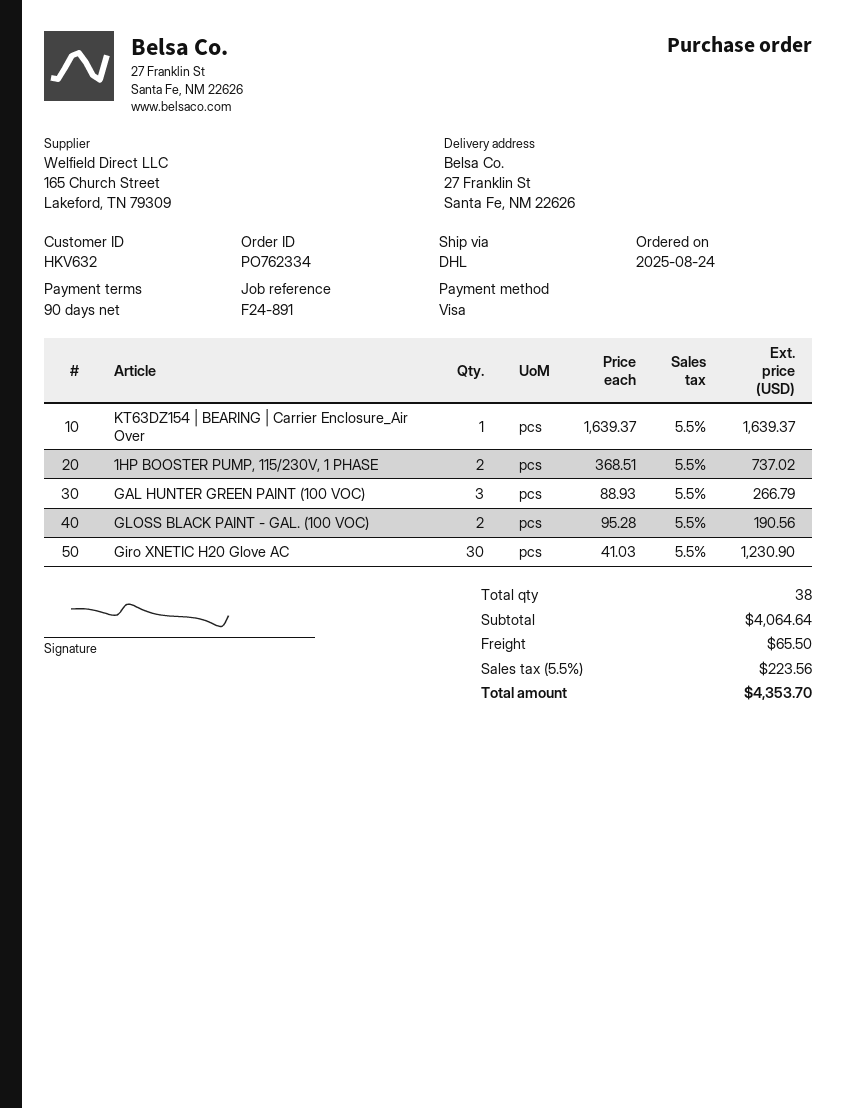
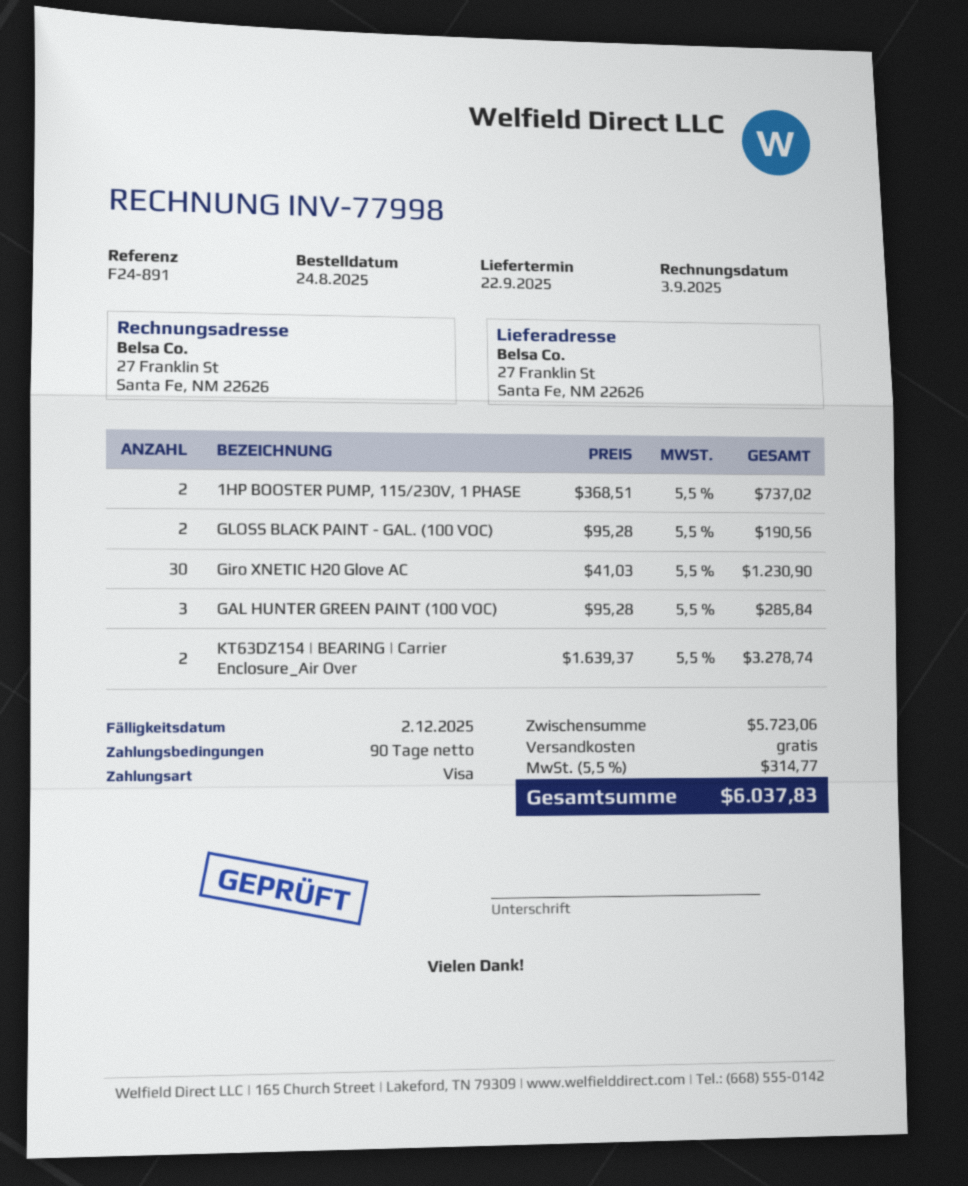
KT63DZ154 | BEARING | Carrier Enclosure_Air Over: 1 x 1639.37 = 1639.37 -> 2 x 1639.37 = 3278.74
GAL HUNTER GREEN PAINT (100 VOC): 3 x 88.93 = 266.79 -> 3 x 95.28 = 285.84
subtotal: 4064.64 -> 5723.06
shipping: 65.50 -> 0.00
tax: 5.5% = 223.56 -> 5.5% = 314.77
total: 4353.70 -> 6037.83

